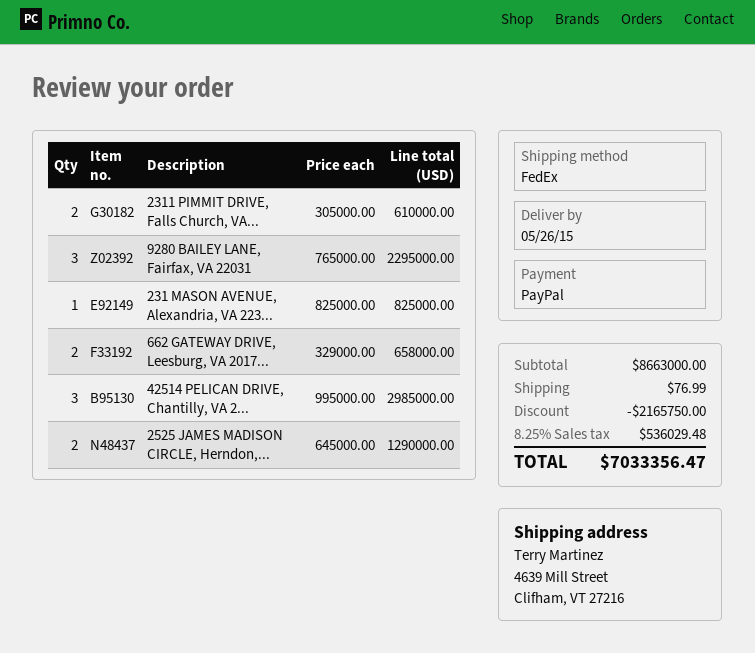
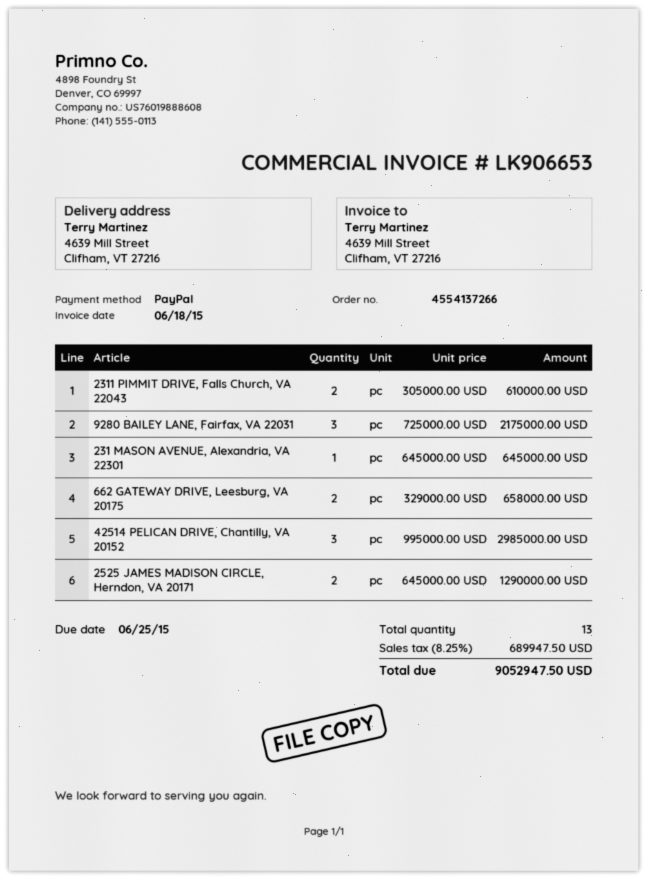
9280 BAILEY LANE, Fairfax, VA 22031: 3 x 765000.00 = 2295000.00 -> 3 x 725000.00 = 2175000.00
231 MASON AVENUE, Alexandria, VA 223...: 1 x 825000.00 = 825000.00 -> 1 x 645000.00 = 645000.00
discount: 2165750.00 -> none
shipping: 76.99 -> none
tax: 8.25% = 536029.48 -> 8.25% = 689947.50
total: 7033356.47 -> 9052947.50

